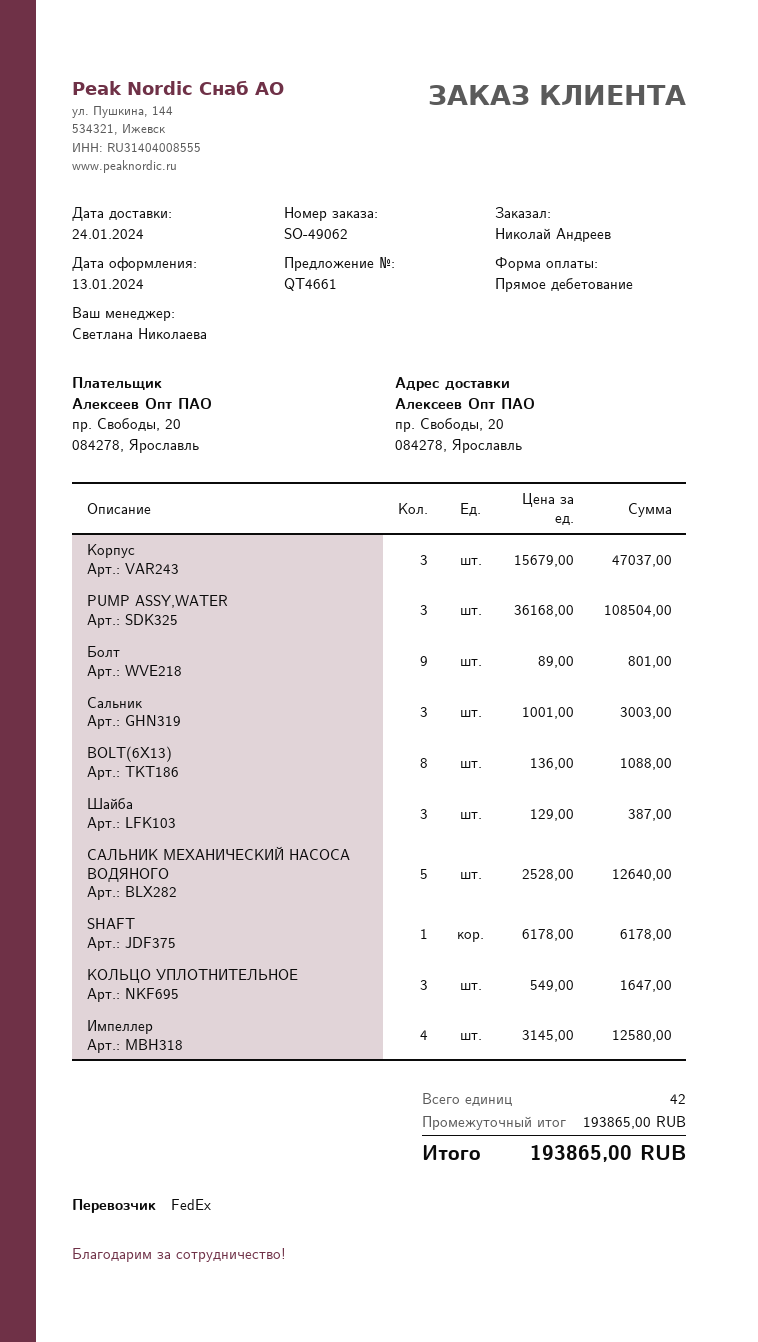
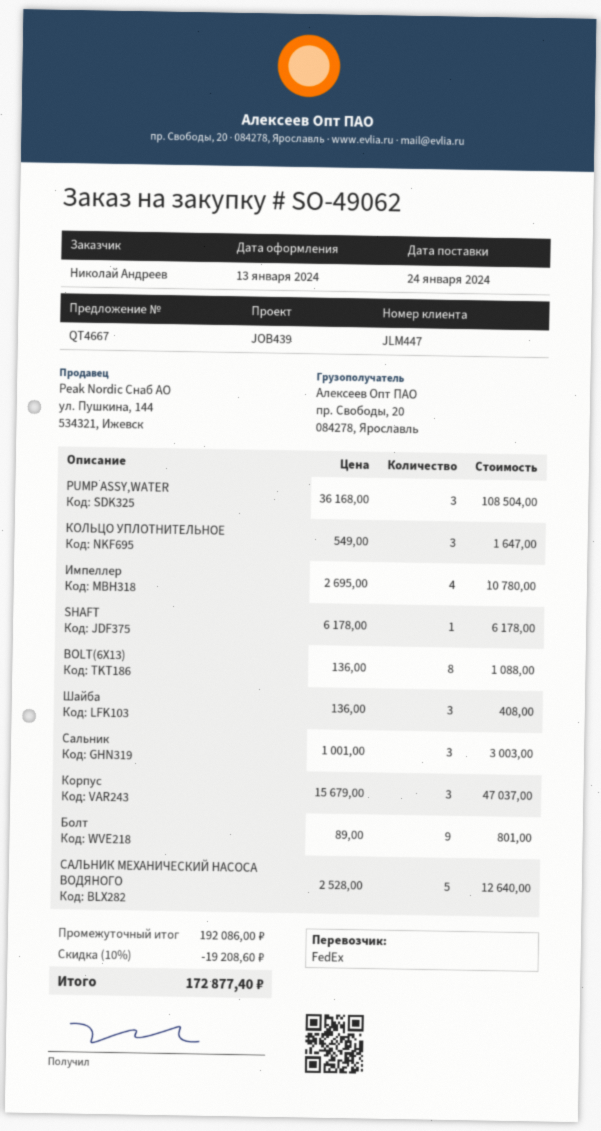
quote number: QT4661 -> QT4667
Шайба: 3 x 129.00 = 387.00 -> 3 x 136.00 = 408.00
Импеллер: 4 x 3145.00 = 12580.00 -> 4 x 2695.00 = 10780.00
subtotal: 193865.00 -> 192086.00
discount: none -> 10% = 19208.60
total: 193865.00 -> 172877.40

